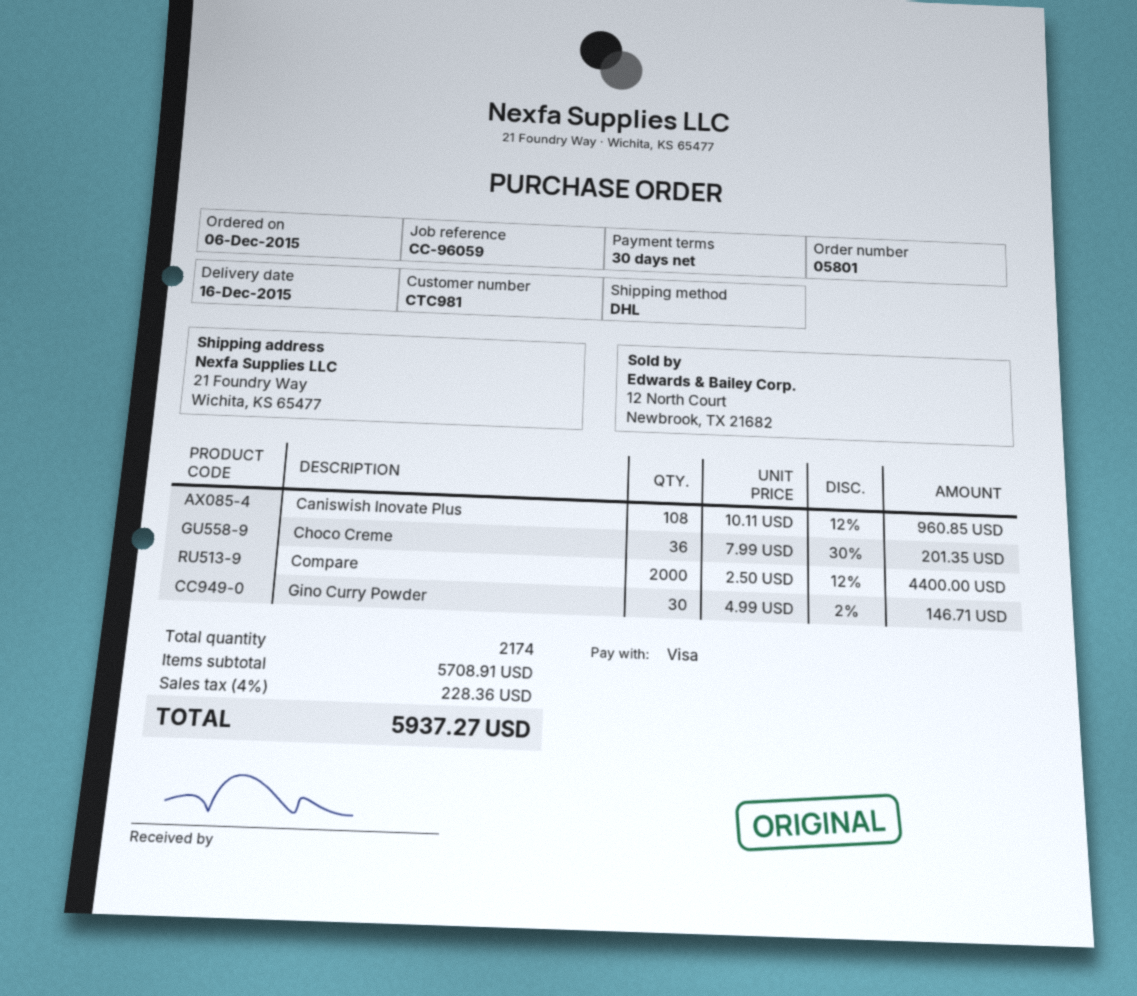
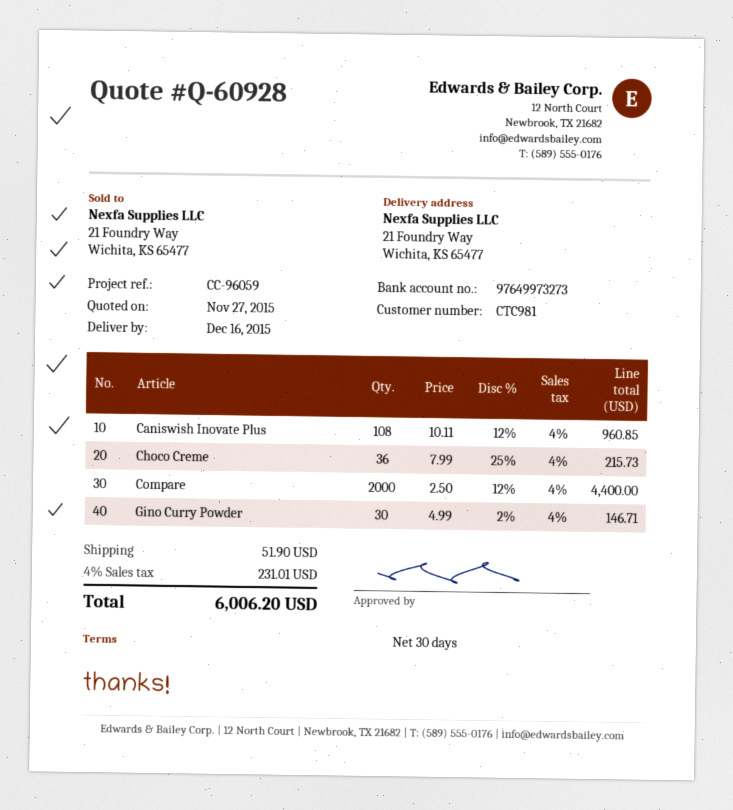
Choco Creme: 36 x 7.99 - 30% = 201.35 -> 36 x 7.99 - 25% = 215.73
shipping: none -> 51.90
tax: 4% = 228.36 -> 4% = 231.01
total: 5937.27 -> 6006.20

